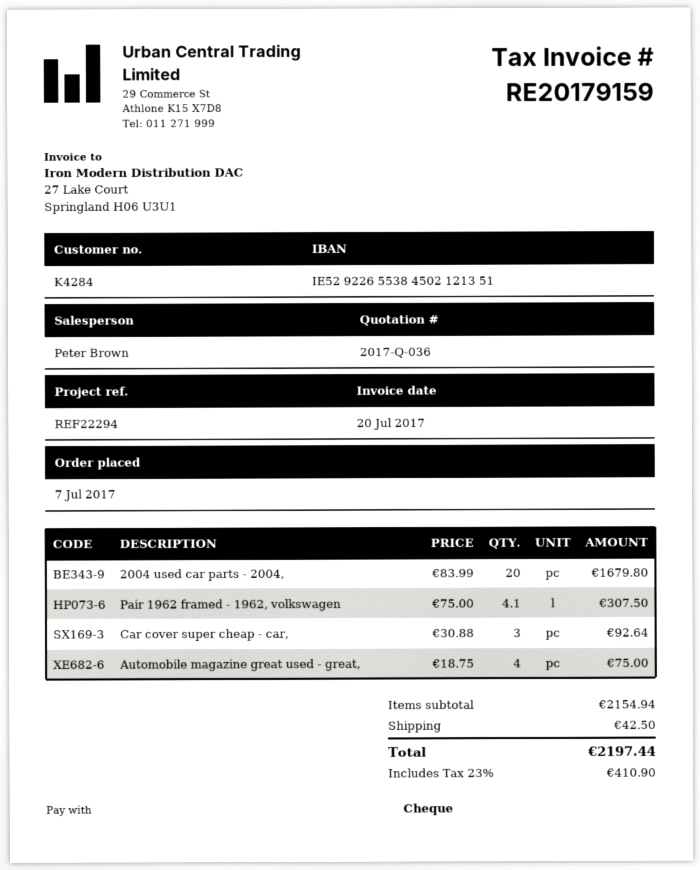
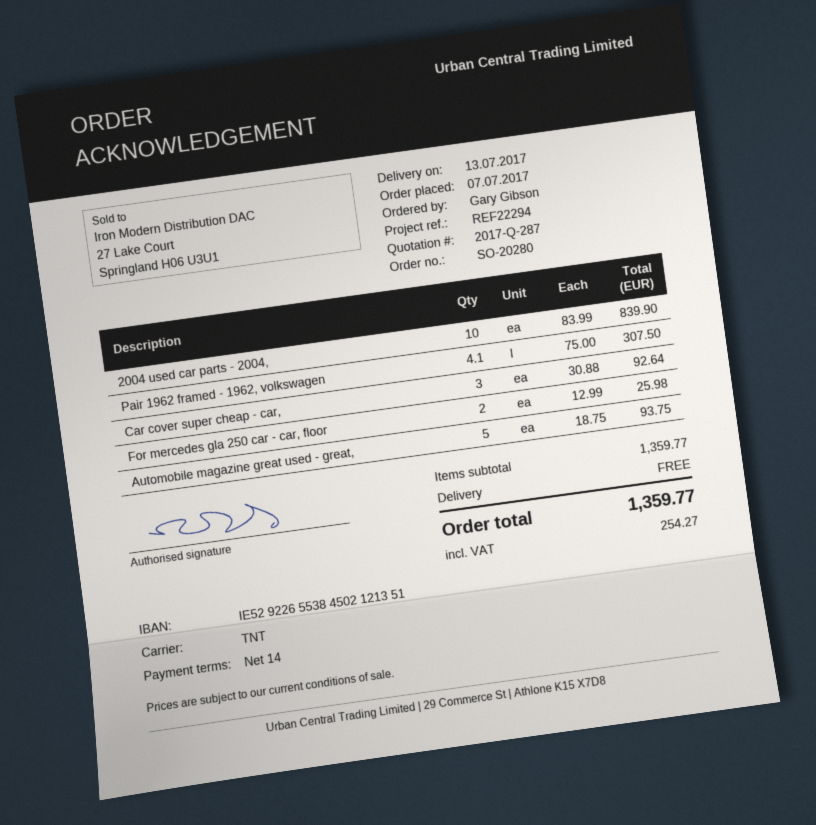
quote number: 2017-Q-036 -> 2017-Q-287
2004 used car parts - 2004,: 20 x 83.99 = 1679.80 -> 10 x 83.99 = 839.90
Automobile magazine great used - great,: 4 x 18.75 = 75.00 -> 5 x 18.75 = 93.75
For mercedes gla 250 car - car, floor: none -> 2 x 12.99 = 25.98
subtotal: 2154.94 -> 1359.77
shipping: 42.50 -> 0.00
tax: 410.90 -> 254.27
total: 2197.44 -> 1359.77

